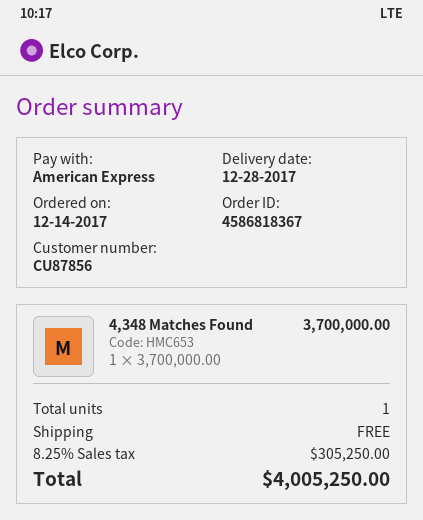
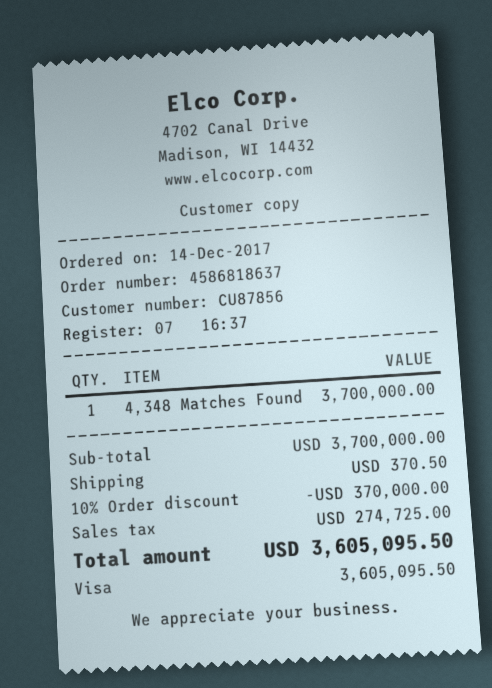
order number: 4586818367 -> 4586818637
payment method: American Express -> Visa
discount: none -> 10% = 370000.00
shipping: 0.00 -> 370.50
tax: 305250.00 -> 274725.00
total: 4005250.00 -> 3605095.50

